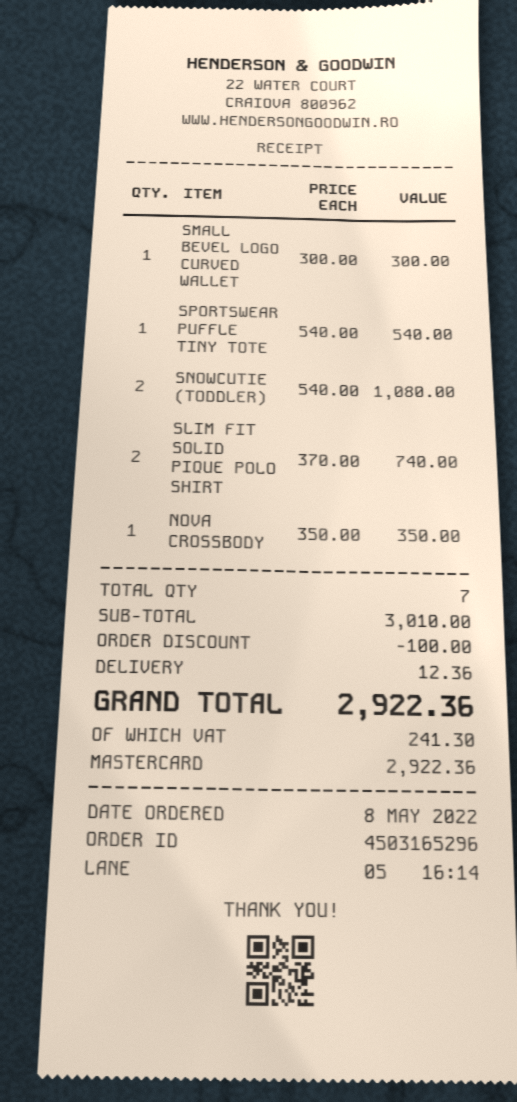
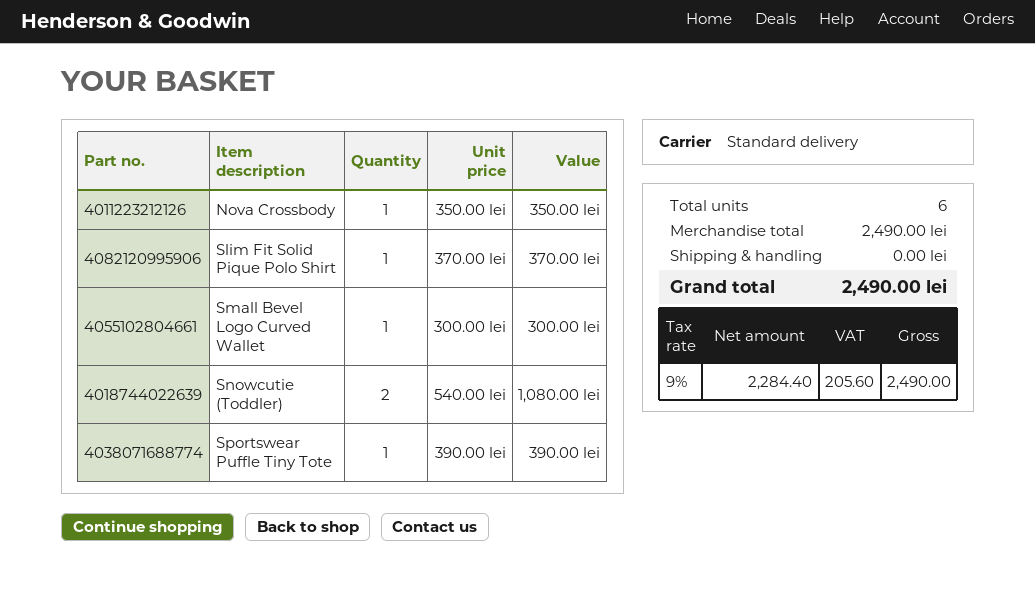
SPORTSWEAR PUFFLE TINY TOTE: 1 x 540.00 = 540.00 -> 1 x 390.00 = 390.00
SLIM FIT SOLID PIQUE POLO SHIRT: 2 x 370.00 = 740.00 -> 1 x 370.00 = 370.00
total quantity: 7 -> 6
subtotal: 3010.00 -> 2490.00
discount: 100.00 -> none
shipping: 12.36 -> 0.00
tax: 241.30 -> 205.60
total: 2922.36 -> 2490.00

